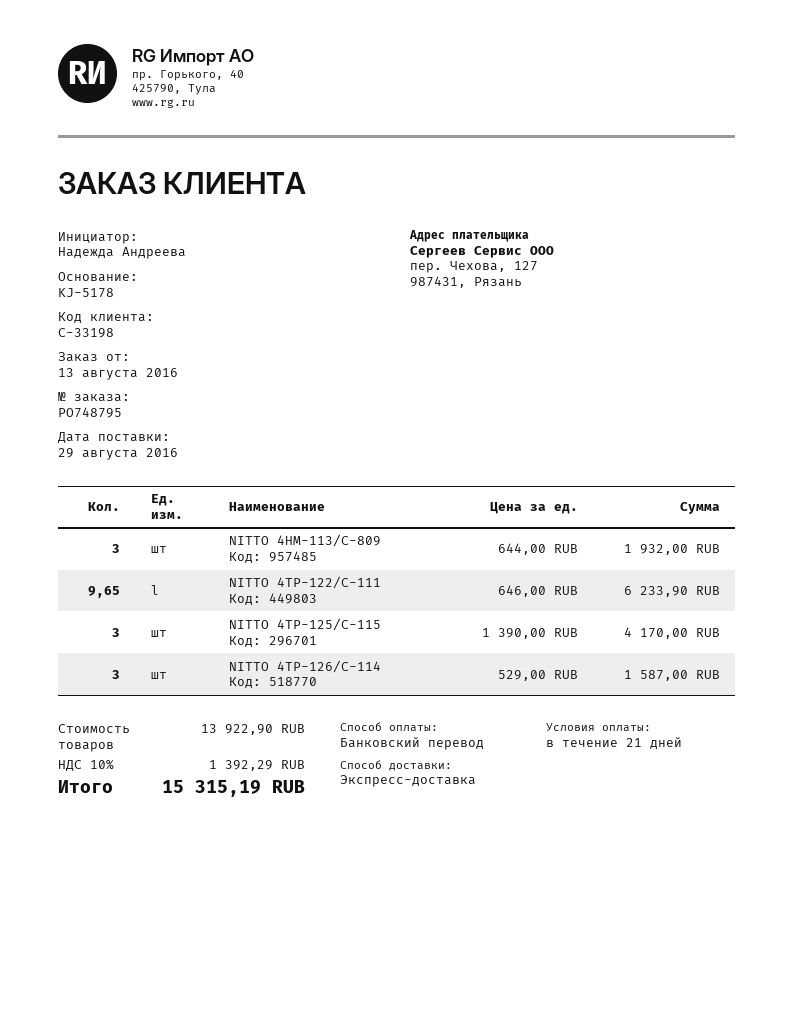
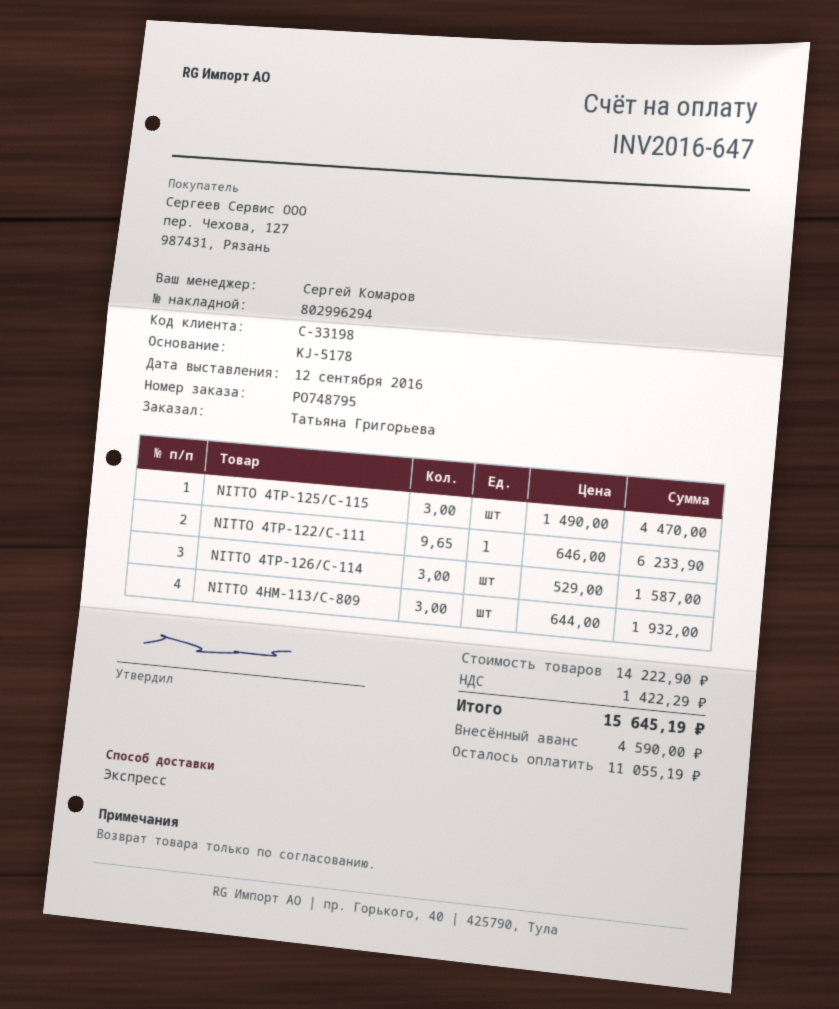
ordered by: Надежда Андреева -> Татьяна Григорьева
NITTO 4TP-125/C-115: 3 x 1390.00 = 4170.00 -> 3 x 1490.00 = 4470.00
subtotal: 13922.90 -> 14222.90
tax: 1392.29 -> 1422.29
total: 15315.19 -> 15645.19

